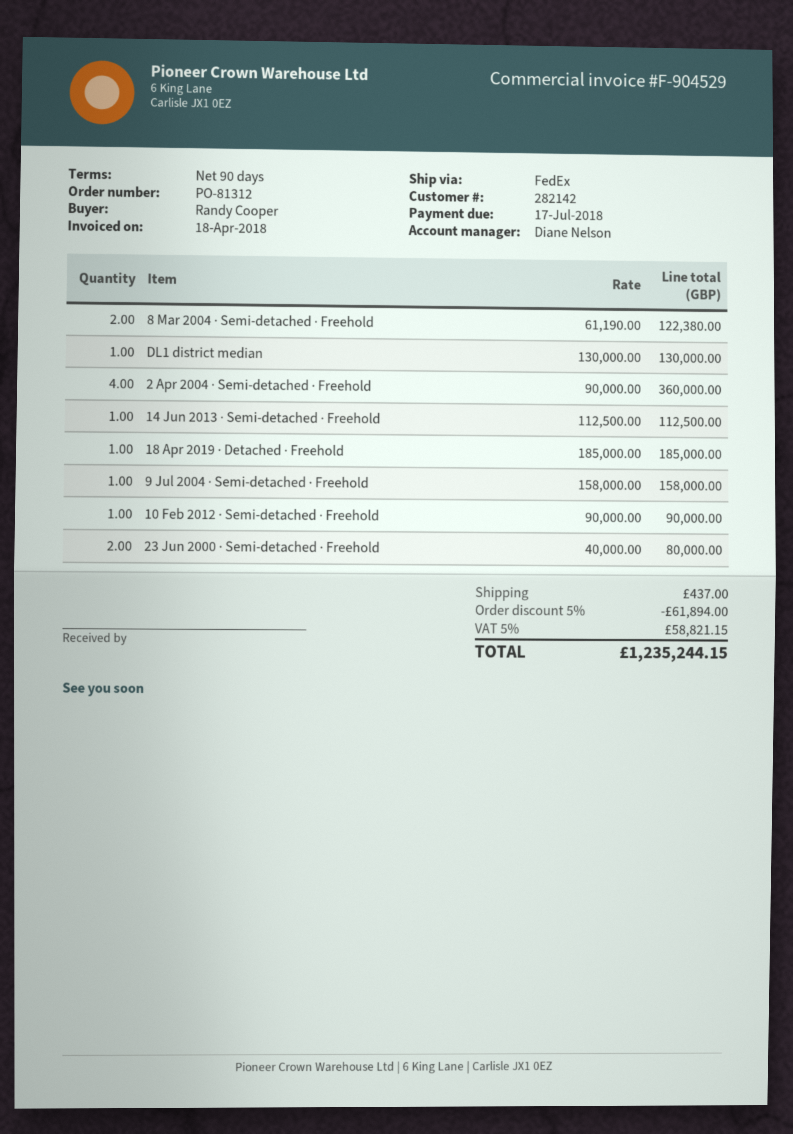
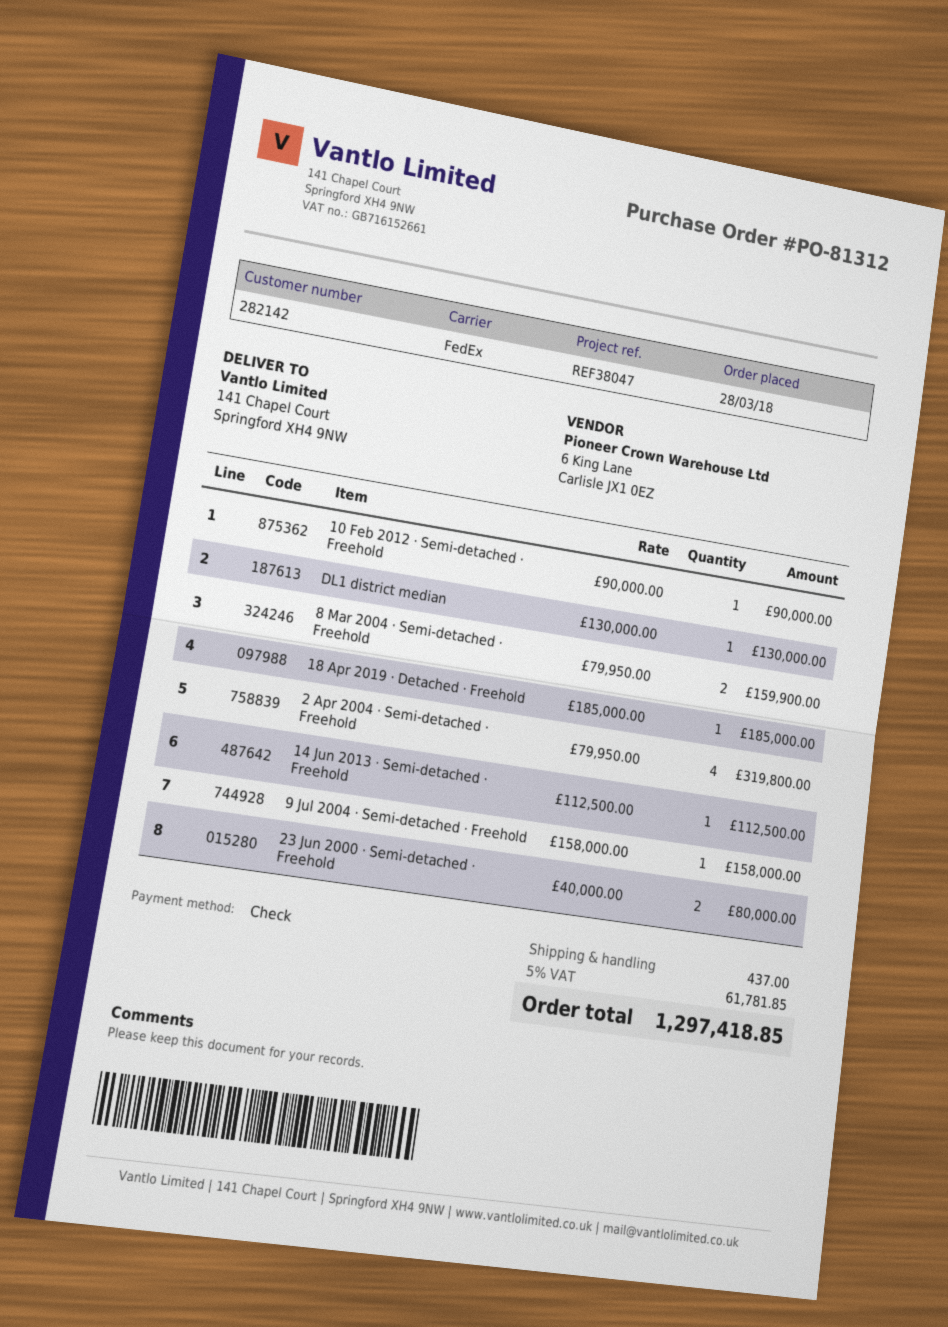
8 Mar 2004 · Semi-detached · Freehold: 2 x 61190.00 = 122380.00 -> 2 x 79950.00 = 159900.00
2 Apr 2004 · Semi-detached · Freehold: 4 x 90000.00 = 360000.00 -> 4 x 79950.00 = 319800.00
discount: 5% = 61894.00 -> none
tax: 5% = 58821.15 -> 5% = 61781.85
total: 1235244.15 -> 1297418.85

